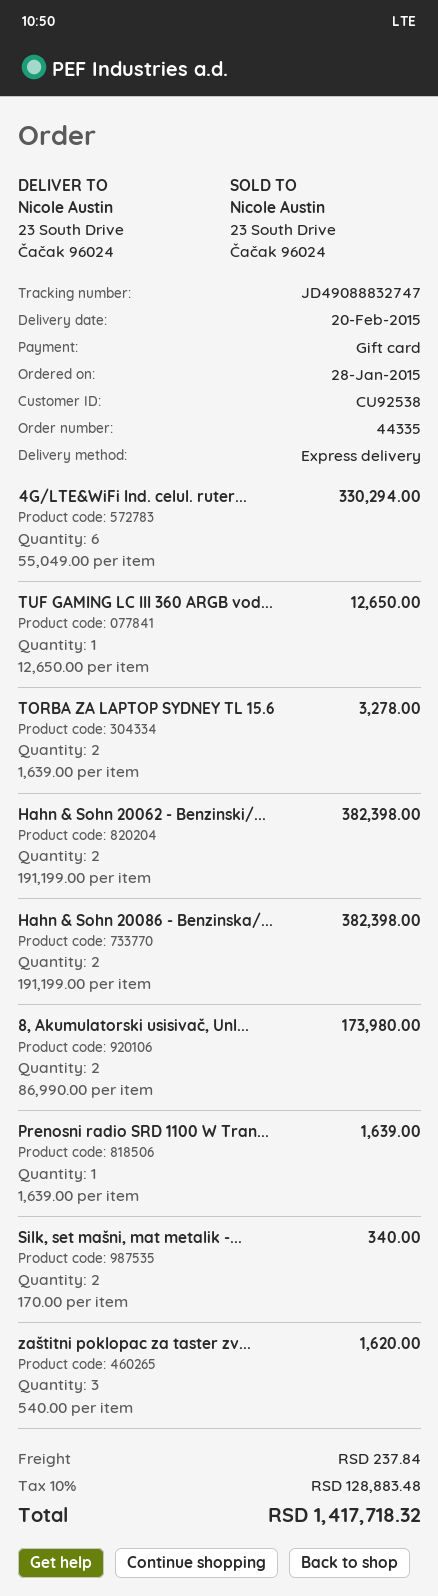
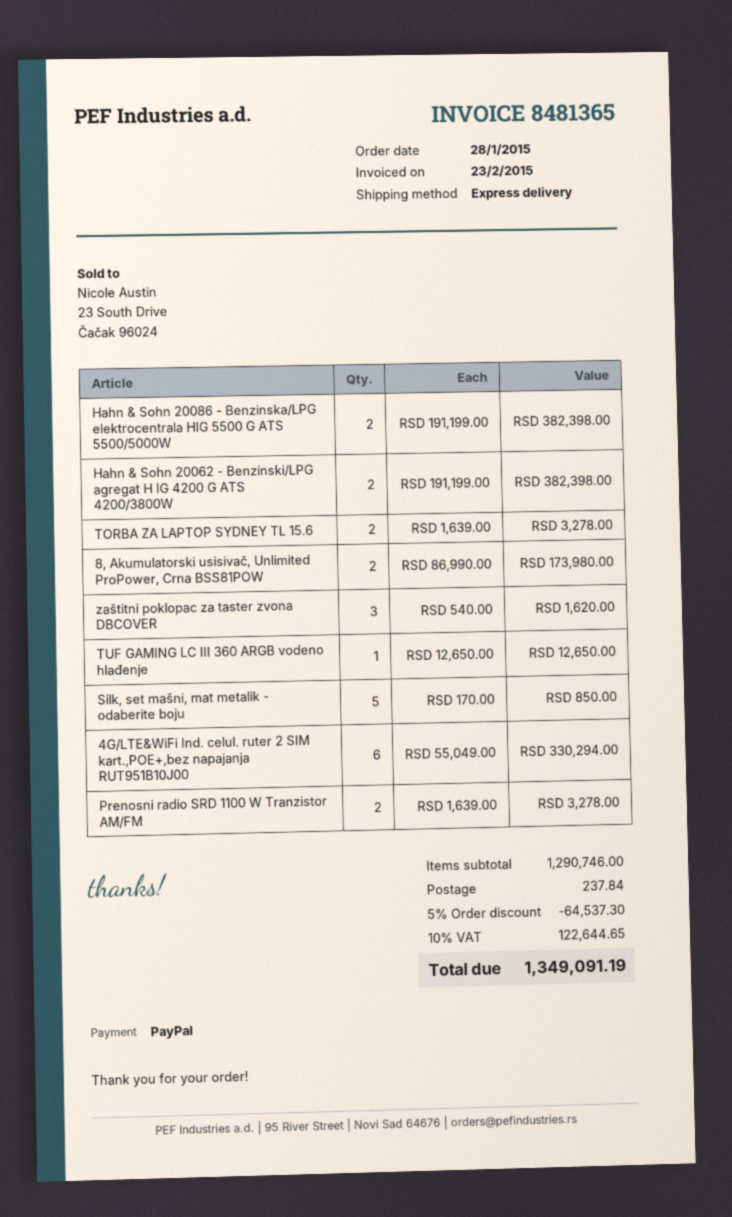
payment method: gift card -> PayPal
Prenosni radio SRD 1100 W Tran...: 1 x 1639.00 = 1639.00 -> 2 x 1639.00 = 3278.00
Silk, set mašni, mat metalik -...: 2 x 170.00 = 340.00 -> 5 x 170.00 = 850.00
discount: none -> 5% = 64537.30
tax: 10% = 128883.48 -> 10% = 122644.65
total: 1417718.32 -> 1349091.19

